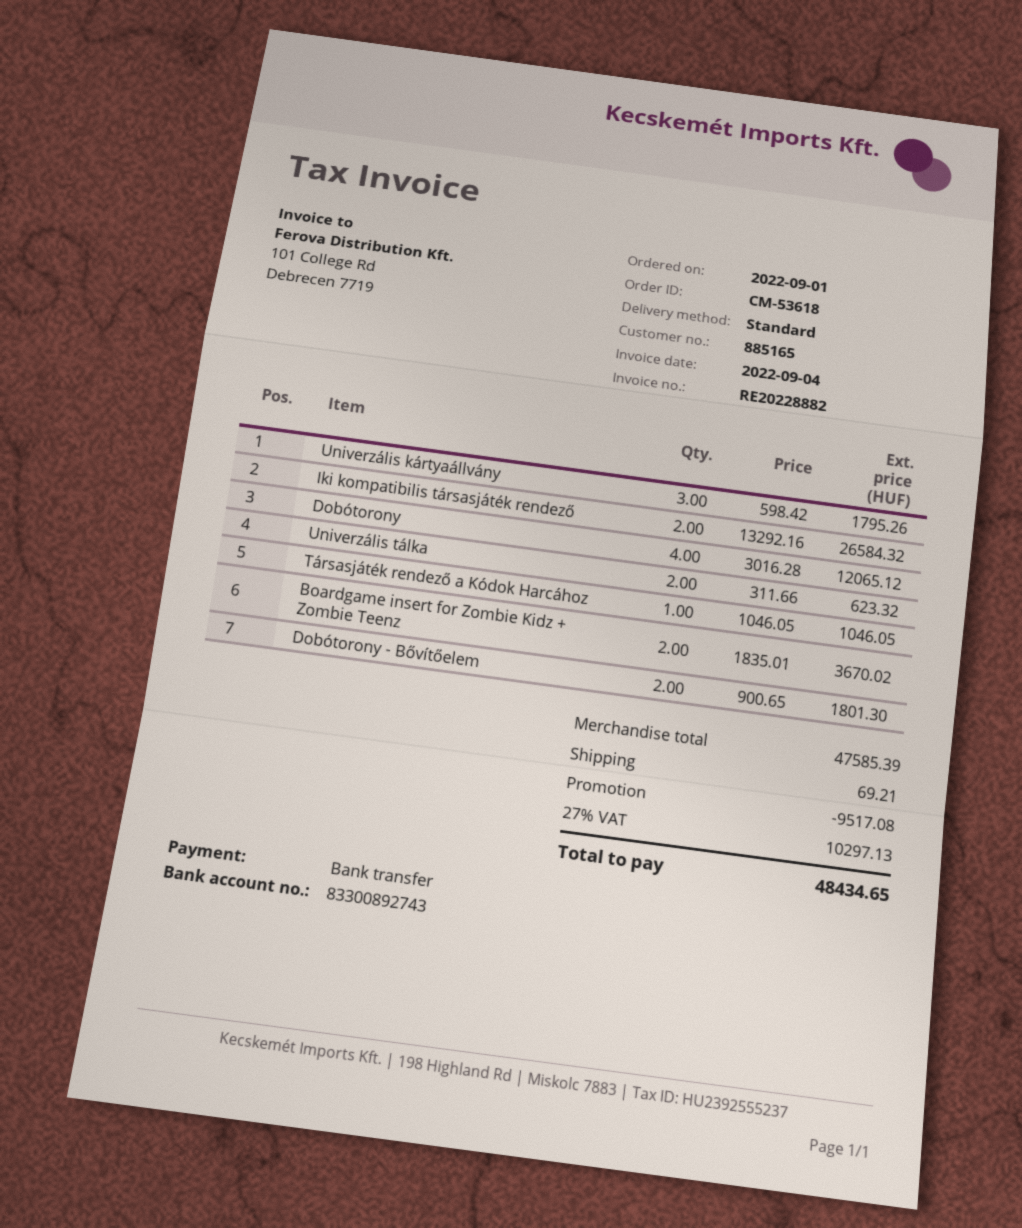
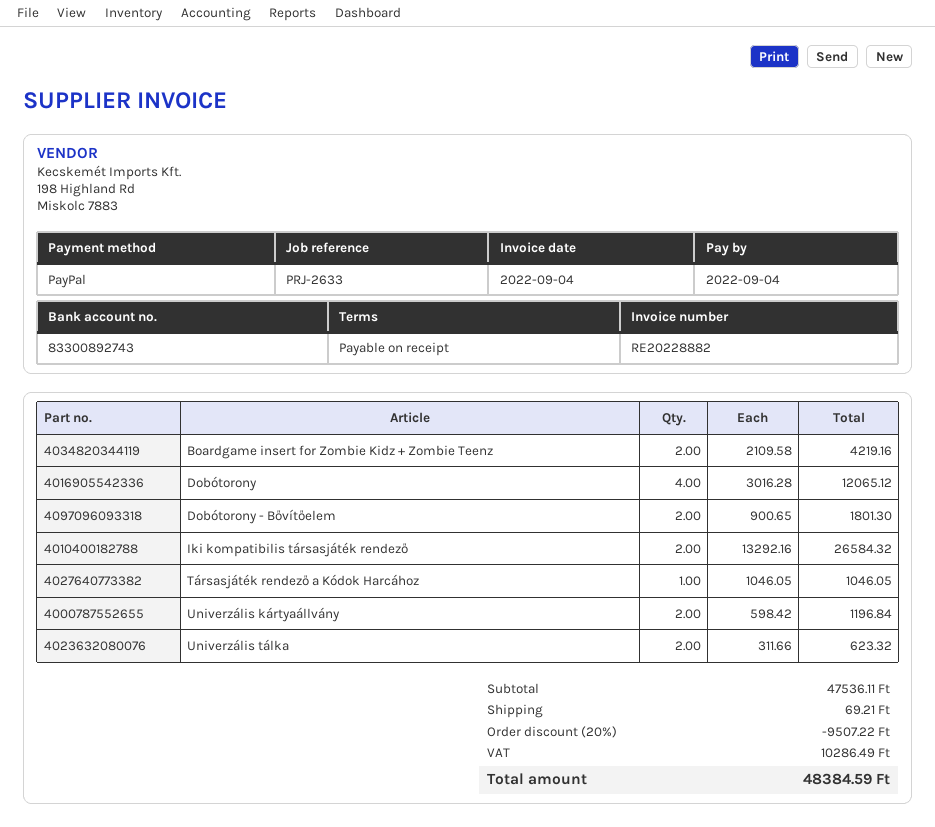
payment method: bank transfer -> PayPal
Univerzális kártyaállvány: 3 x 598.42 = 1795.26 -> 2 x 598.42 = 1196.84
Boardgame insert for Zombie Kidz + Zombie Teenz: 2 x 1835.01 = 3670.02 -> 2 x 2109.58 = 4219.16
subtotal: 47585.39 -> 47536.11
discount: 9517.08 -> 9507.22
tax: 10297.13 -> 10286.49
total: 48434.65 -> 48384.59

